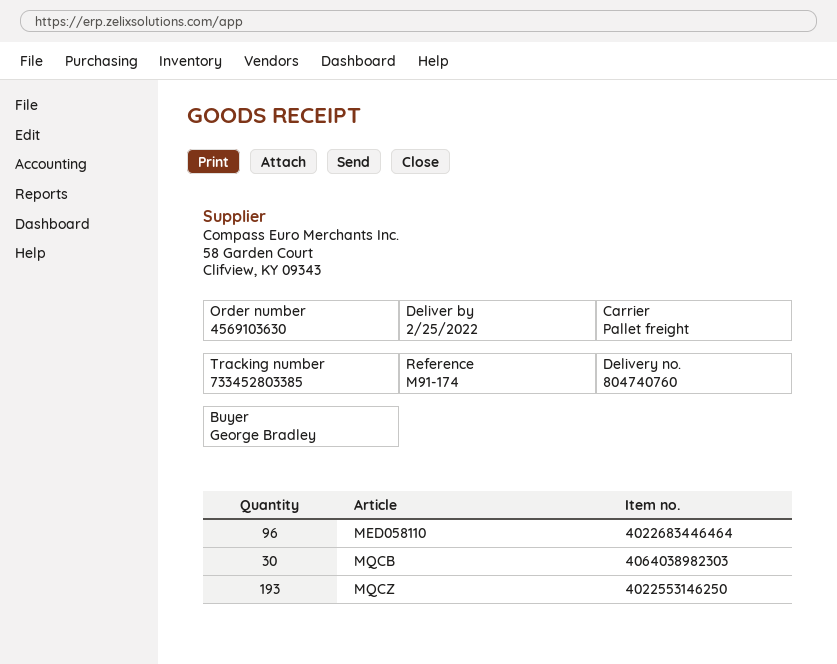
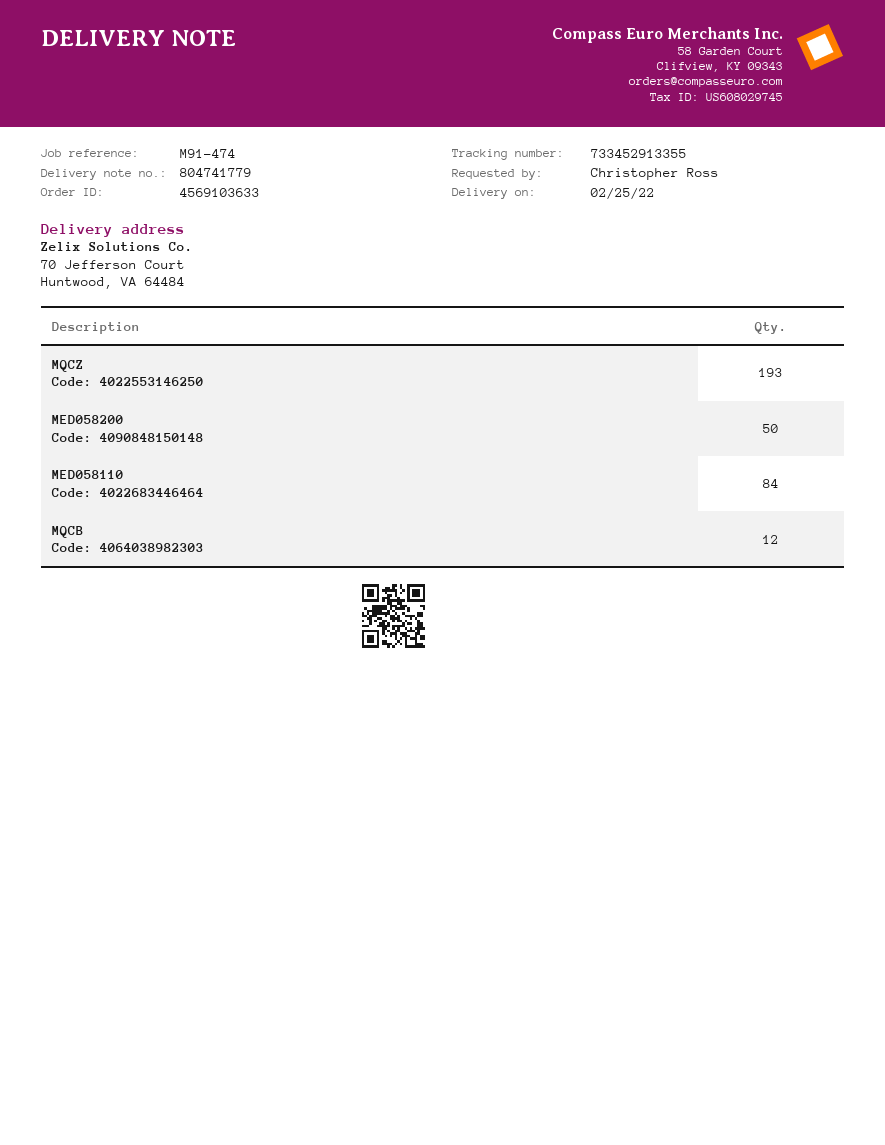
order number: 4569103630 -> 4569103633
delivery note number: 804740760 -> 804741779
reference: M91-174 -> M91-474
ordered by: George Bradley -> Christopher Ross
tracking number: 733452803385 -> 733452913355
MED058110: 96 -> 84
MQCB: 30 -> 12
MED058200: none -> 50

